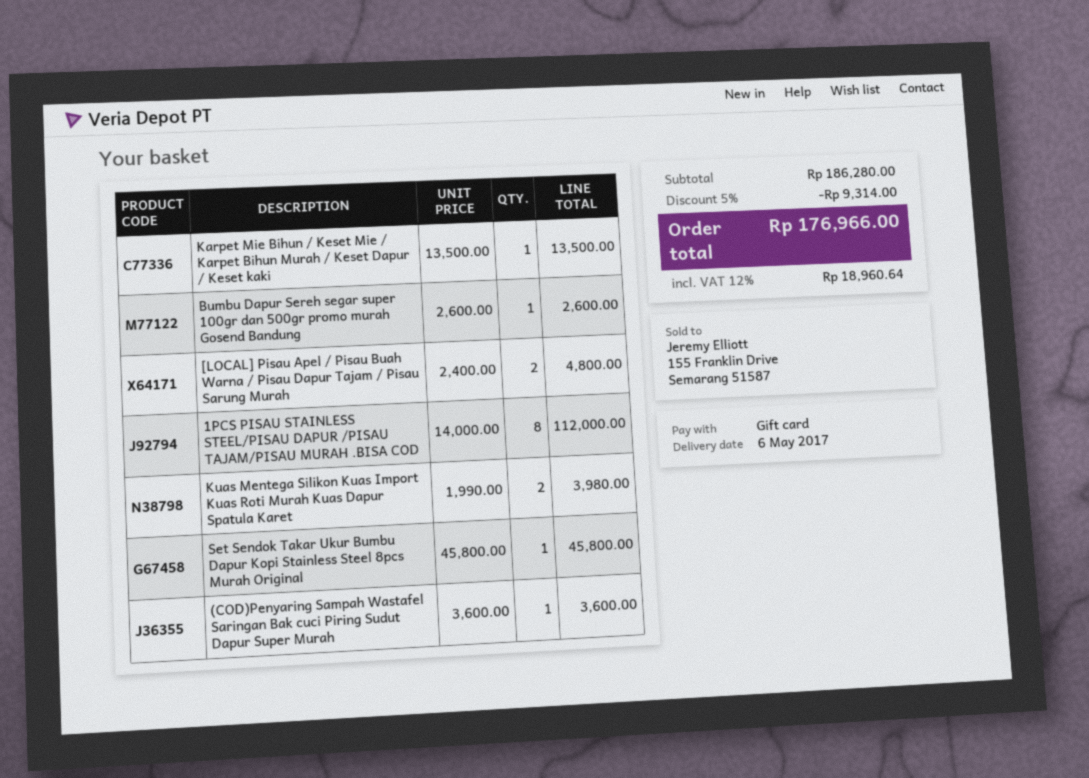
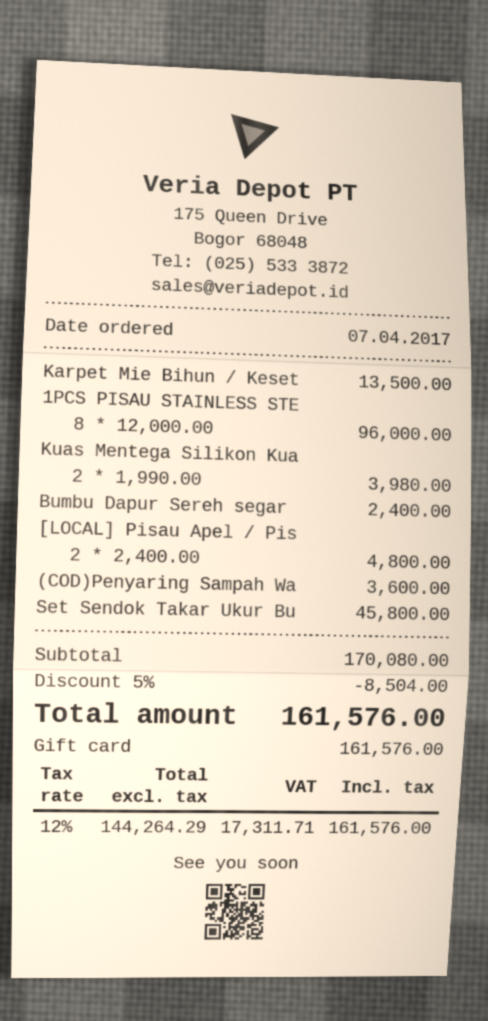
Bumbu Dapur Sereh segar super 100gr dan 500gr promo murah Gosend Bandung: 1 x 2600.00 = 2600.00 -> 1 x 2400.00 = 2400.00
1PCS PISAU STAINLESS STEEL/PISAU DAPUR /PISAU TAJAM/PISAU MURAH .BISA COD: 8 x 14000.00 = 112000.00 -> 8 x 12000.00 = 96000.00
subtotal: 186280.00 -> 170080.00
discount: 5% = 9314.00 -> 5% = 8504.00
tax: 12% = 18960.64 -> 12% = 17311.71
total: 176966.00 -> 161576.00

